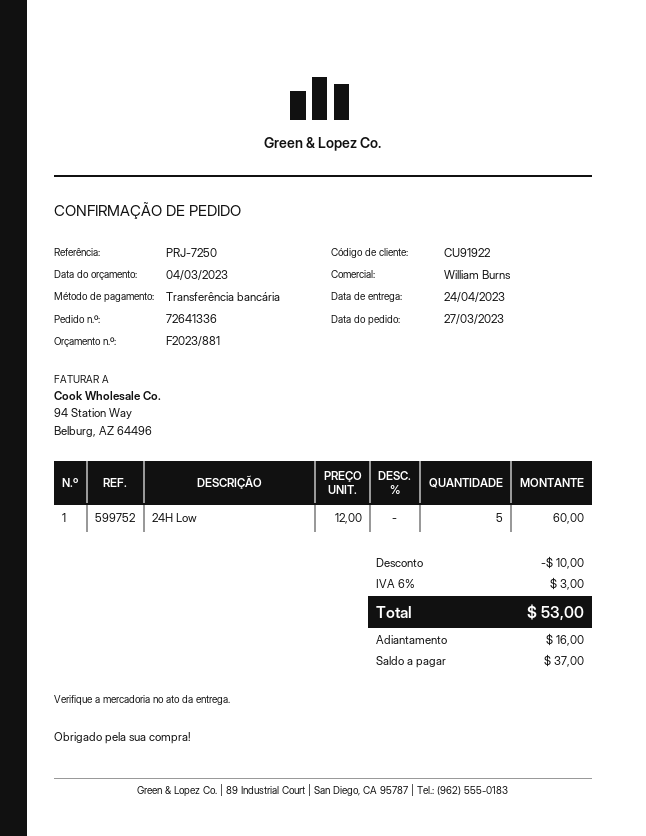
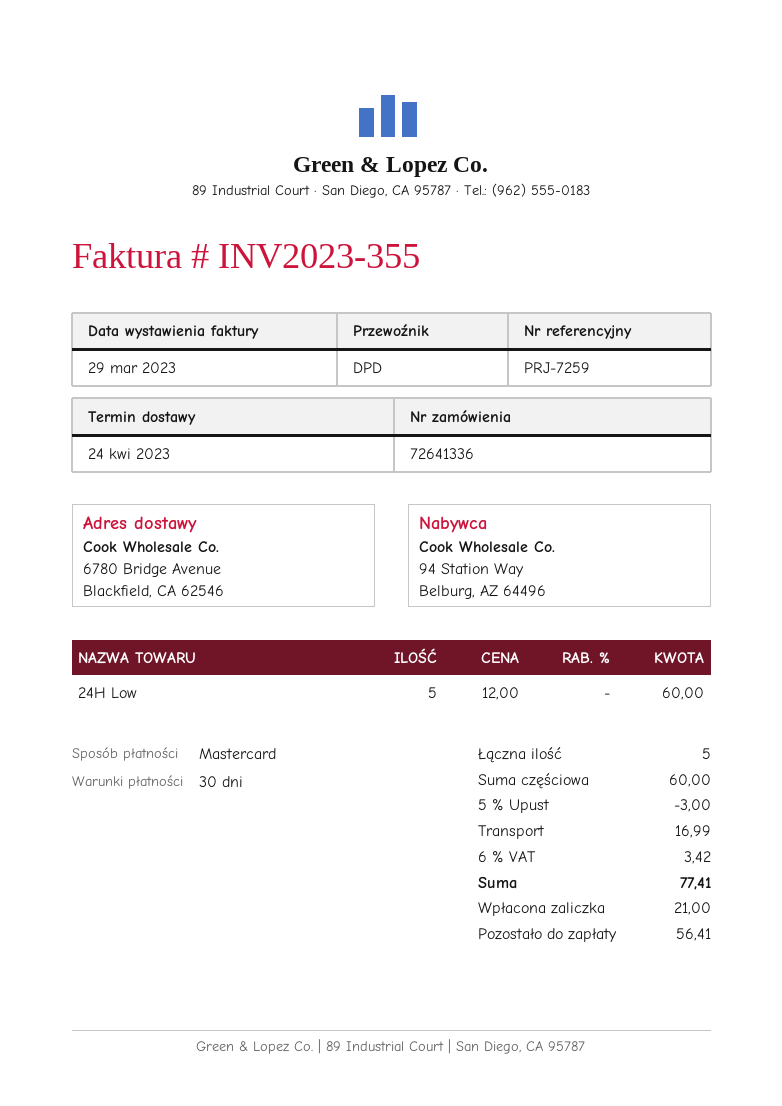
reference: PRJ-7250 -> PRJ-7259
payment method: bank transfer -> Mastercard
discount: 10.00 -> 3.00
shipping: none -> 16.99
tax: 6% = 3.00 -> 6% = 3.42
total: 53.00 -> 77.41
deposit: 16.00 -> 21.00
balance: 37.00 -> 56.41

